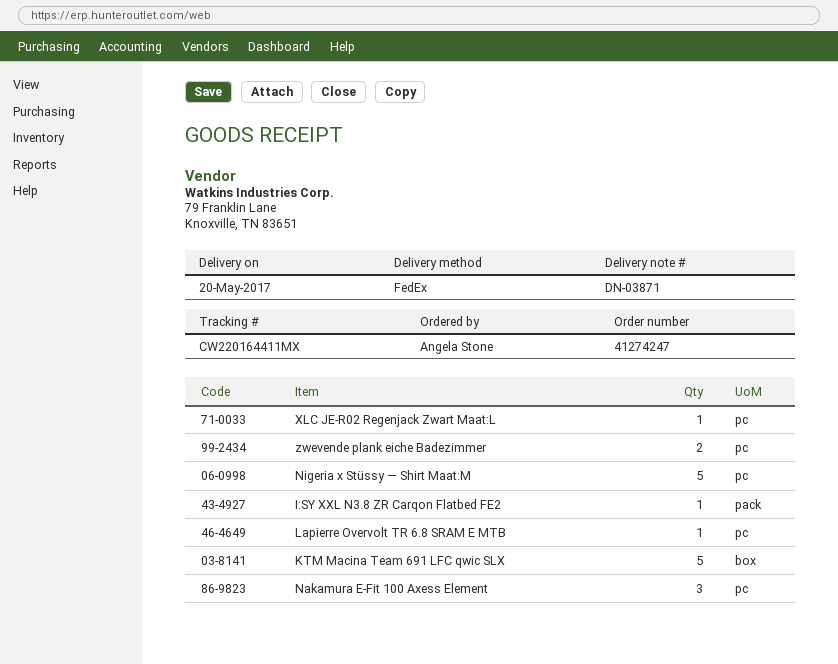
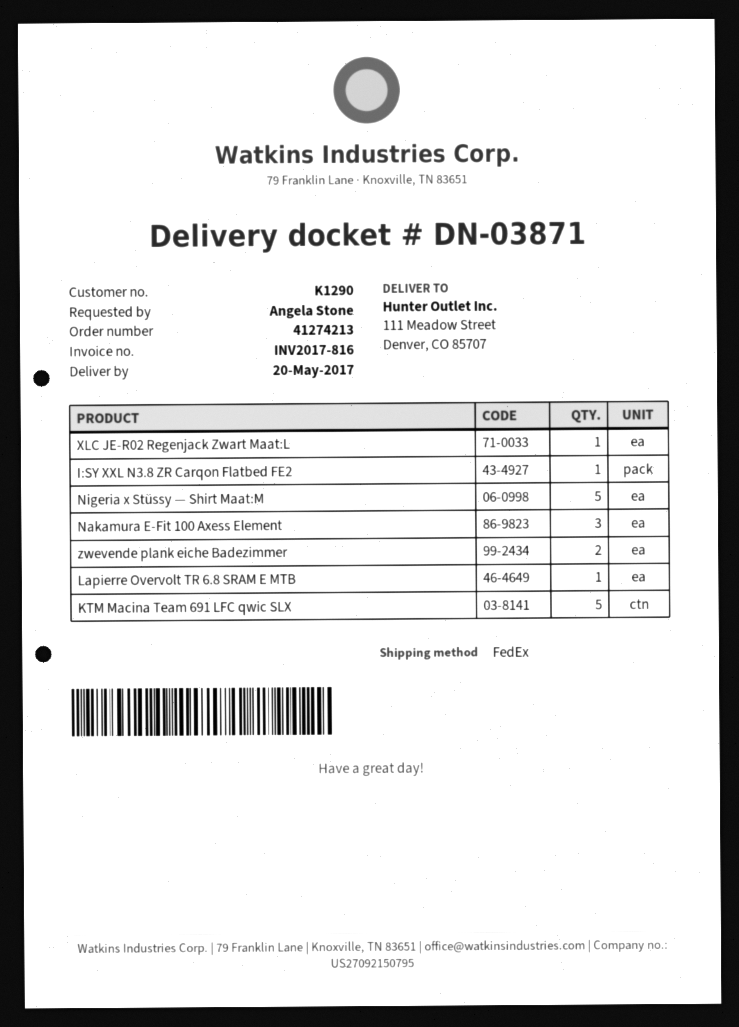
order number: 41274247 -> 41274213

